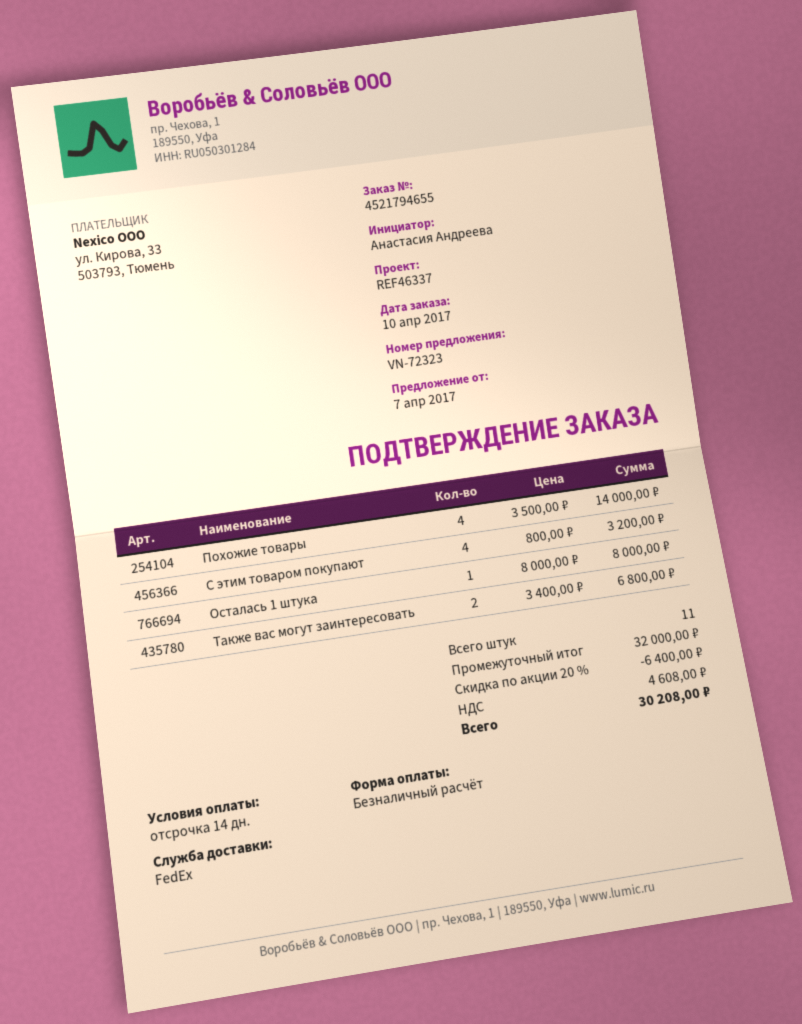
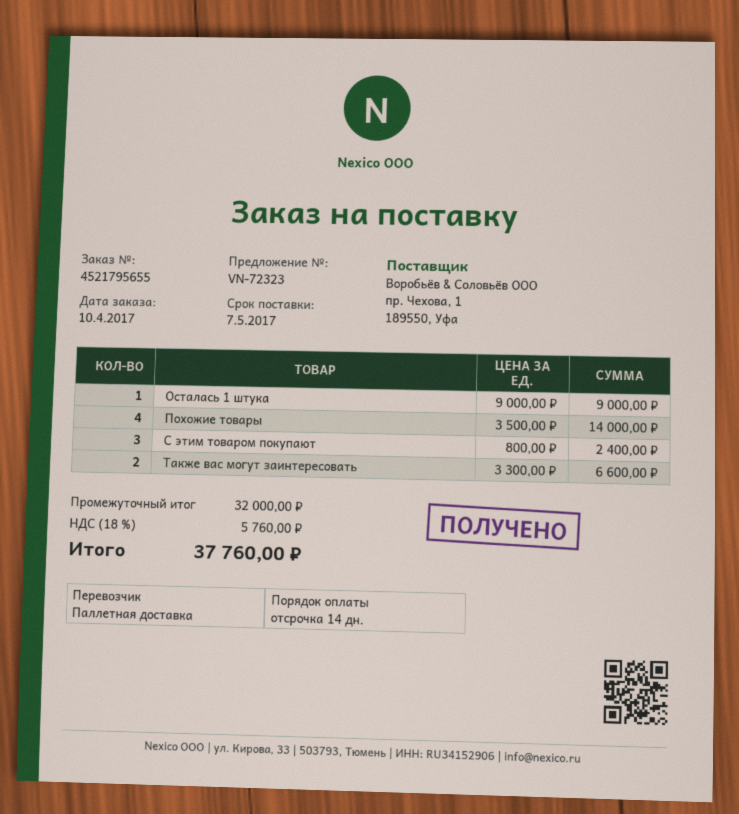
order number: 4521794655 -> 4521795655
shipping method: FedEx -> pallet freight
С этим товаром покупают: 4 x 800.00 = 3200.00 -> 3 x 800.00 = 2400.00
Осталась 1 штука: 1 x 8000.00 = 8000.00 -> 1 x 9000.00 = 9000.00
Также вас могут заинтересовать: 2 x 3400.00 = 6800.00 -> 2 x 3300.00 = 6600.00
discount: 20% = 6400.00 -> none
tax: 4608.00 -> 5760.00
total: 30208.00 -> 37760.00

